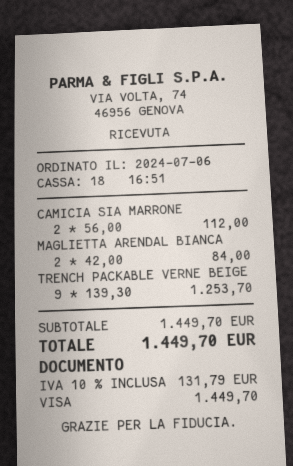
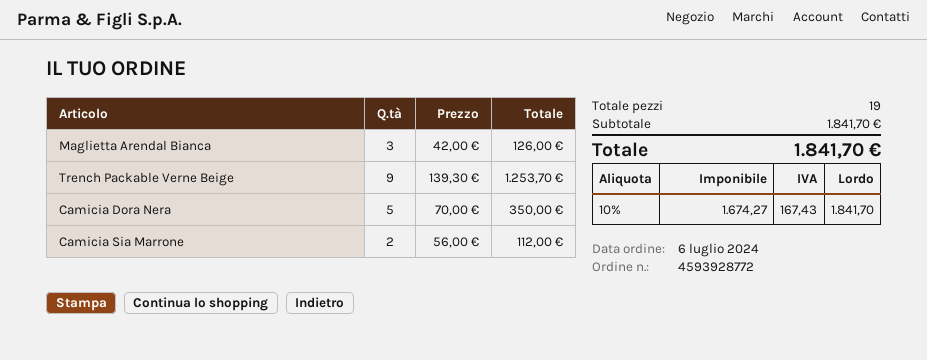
MAGLIETTA ARENDAL BIANCA: 2 x 42.00 = 84.00 -> 3 x 42.00 = 126.00
Camicia Dora Nera: none -> 5 x 70.00 = 350.00
subtotal: 1449.70 -> 1841.70
tax: 10% = 131.79 -> 10% = 167.43
total: 1449.70 -> 1841.70

